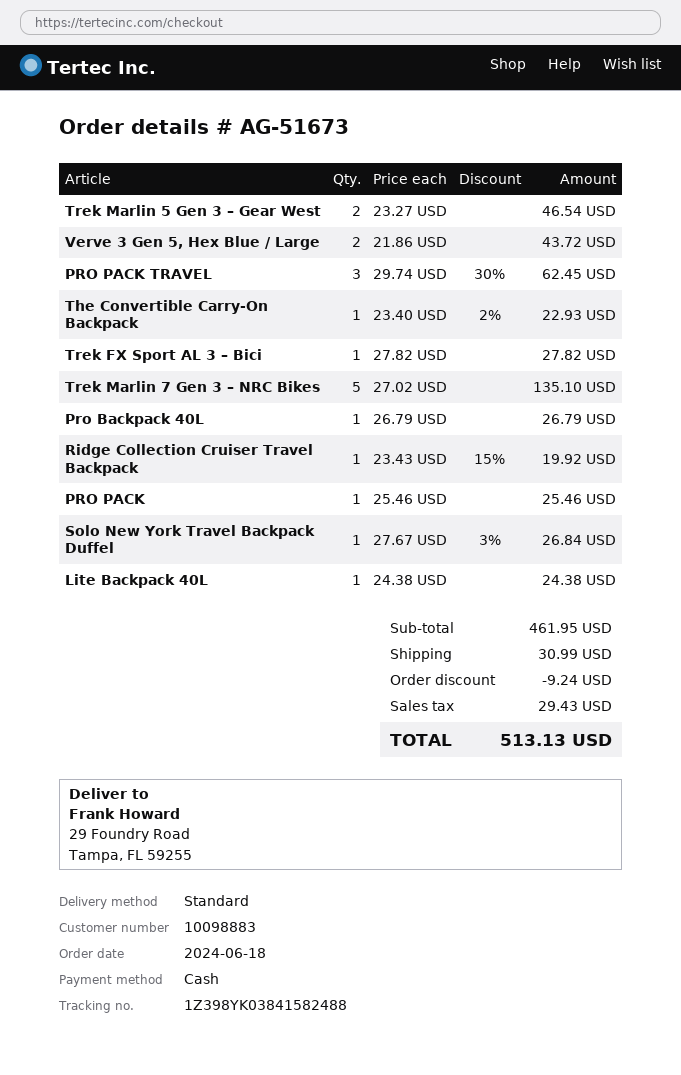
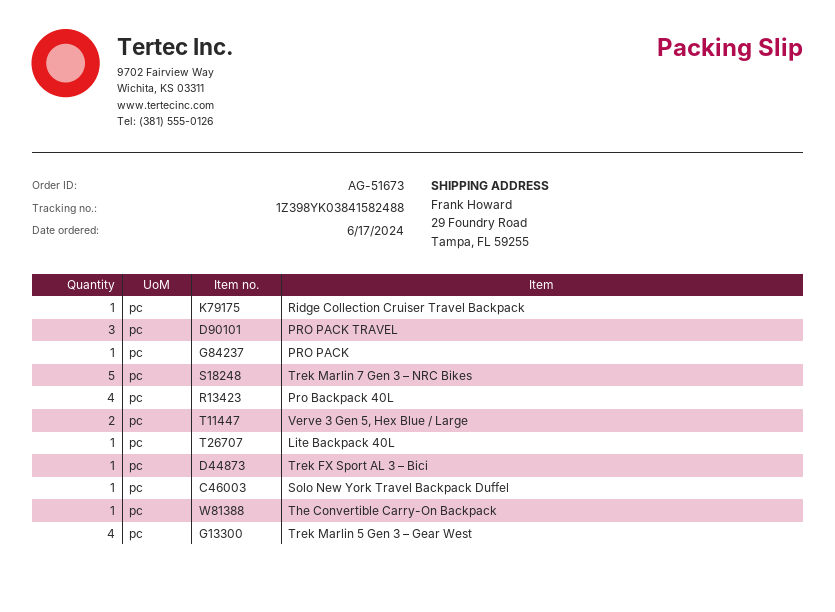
order date: 2024-06-18 -> 2024-06-17
Trek Marlin 5 Gen 3 – Gear West: 2 -> 4
Pro Backpack 40L: 1 -> 4

